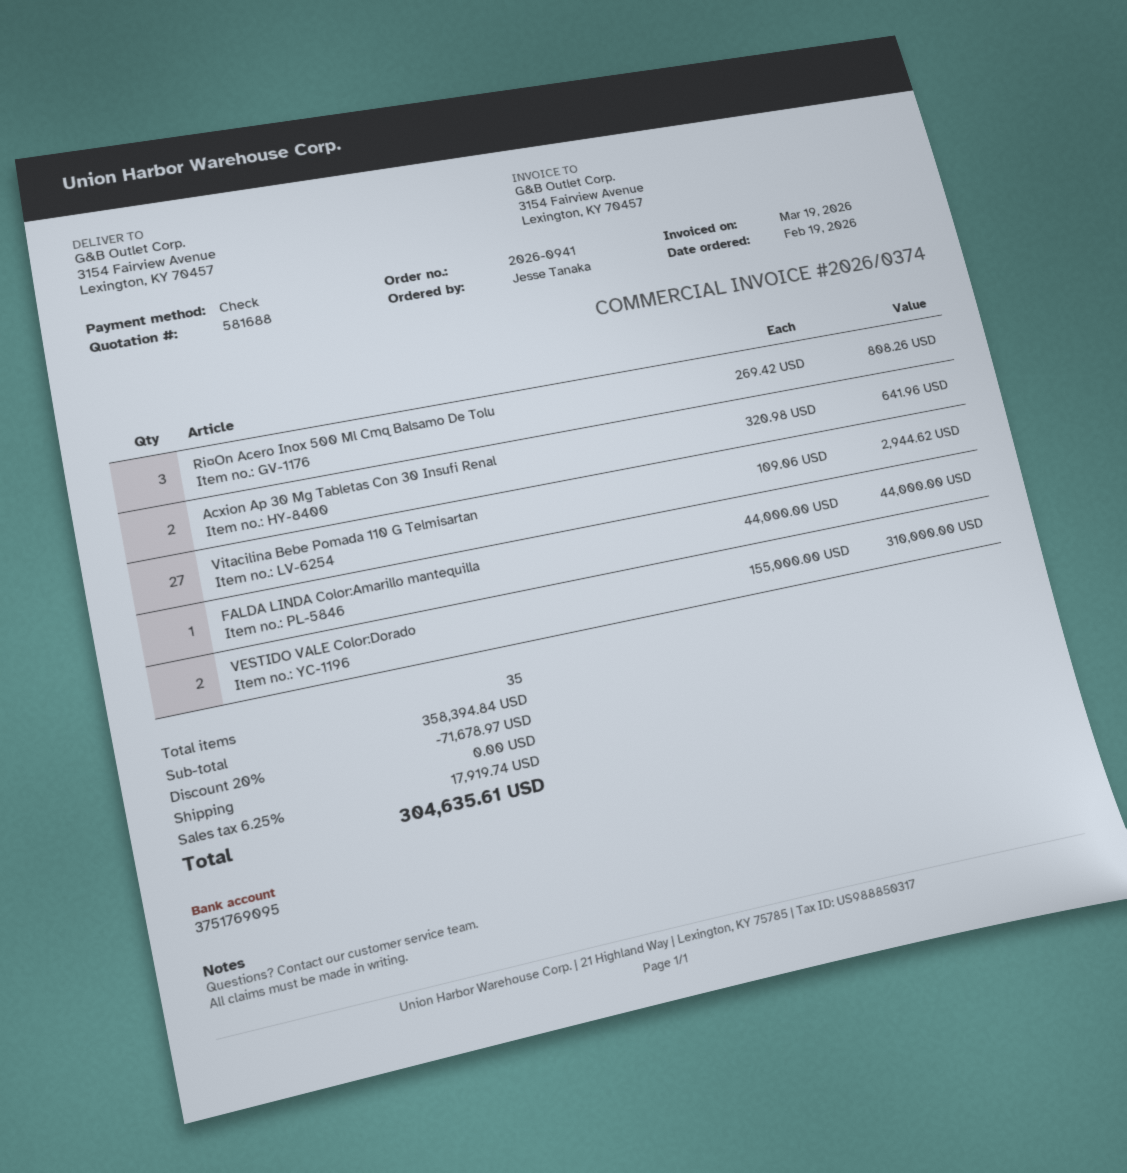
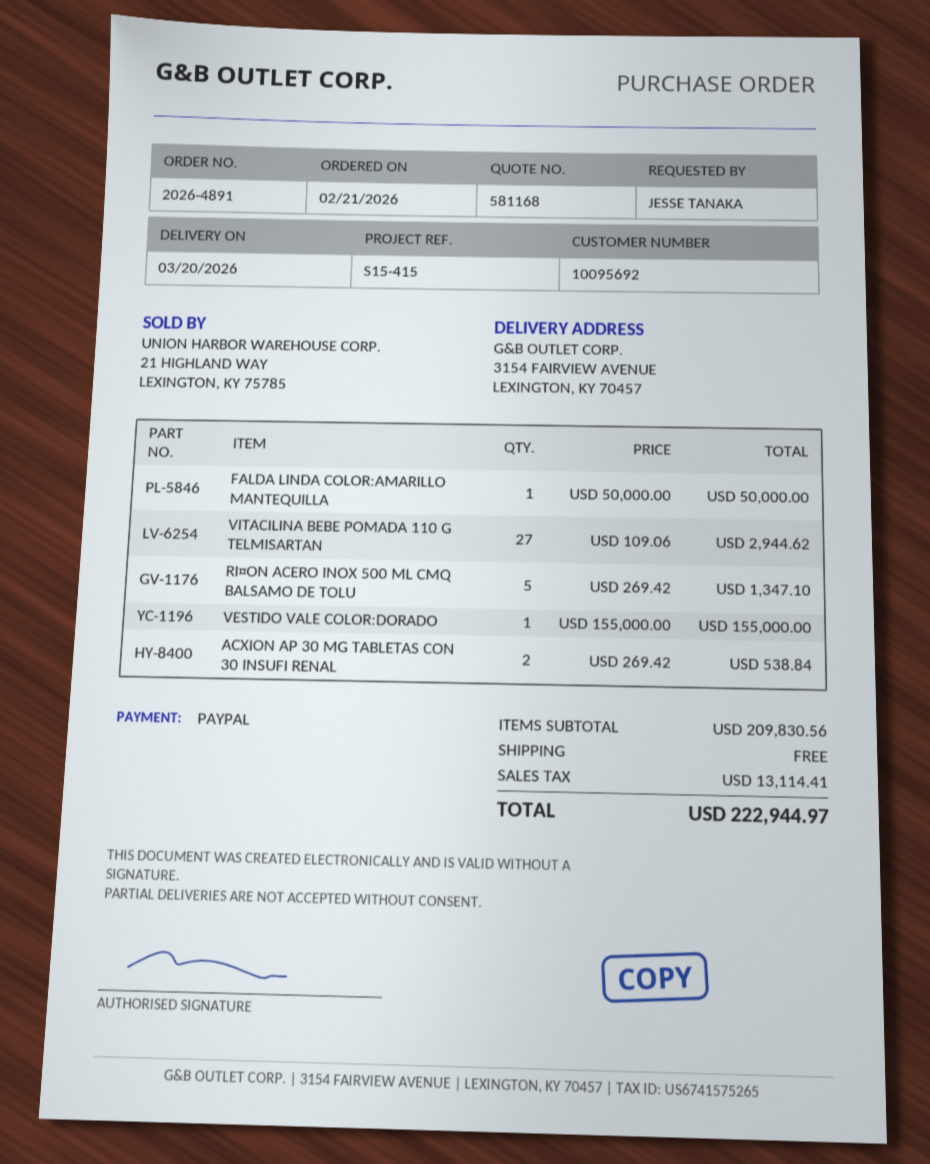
quote number: 581688 -> 581168
order number: 2026-0941 -> 2026-4891
order date: 2026-02-19 -> 2026-02-21
payment method: cheque -> PayPal
Ri¤On Acero Inox 500 Ml Cmq Balsamo De Tolu: 3 x 269.42 = 808.26 -> 5 x 269.42 = 1347.10
Acxion Ap 30 Mg Tabletas Con 30 Insufi Renal: 2 x 320.98 = 641.96 -> 2 x 269.42 = 538.84
FALDA LINDA Color:Amarillo mantequilla: 1 x 44000.00 = 44000.00 -> 1 x 50000.00 = 50000.00
VESTIDO VALE Color:Dorado: 2 x 155000.00 = 310000.00 -> 1 x 155000.00 = 155000.00
subtotal: 358394.84 -> 209830.56
discount: 20% = 71678.97 -> none
tax: 17919.74 -> 13114.41
total: 304635.61 -> 222944.97

